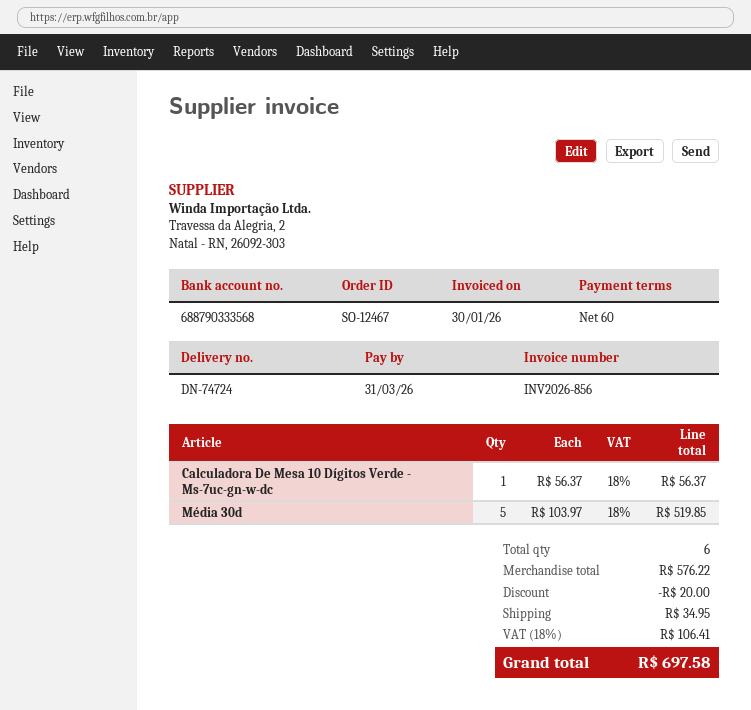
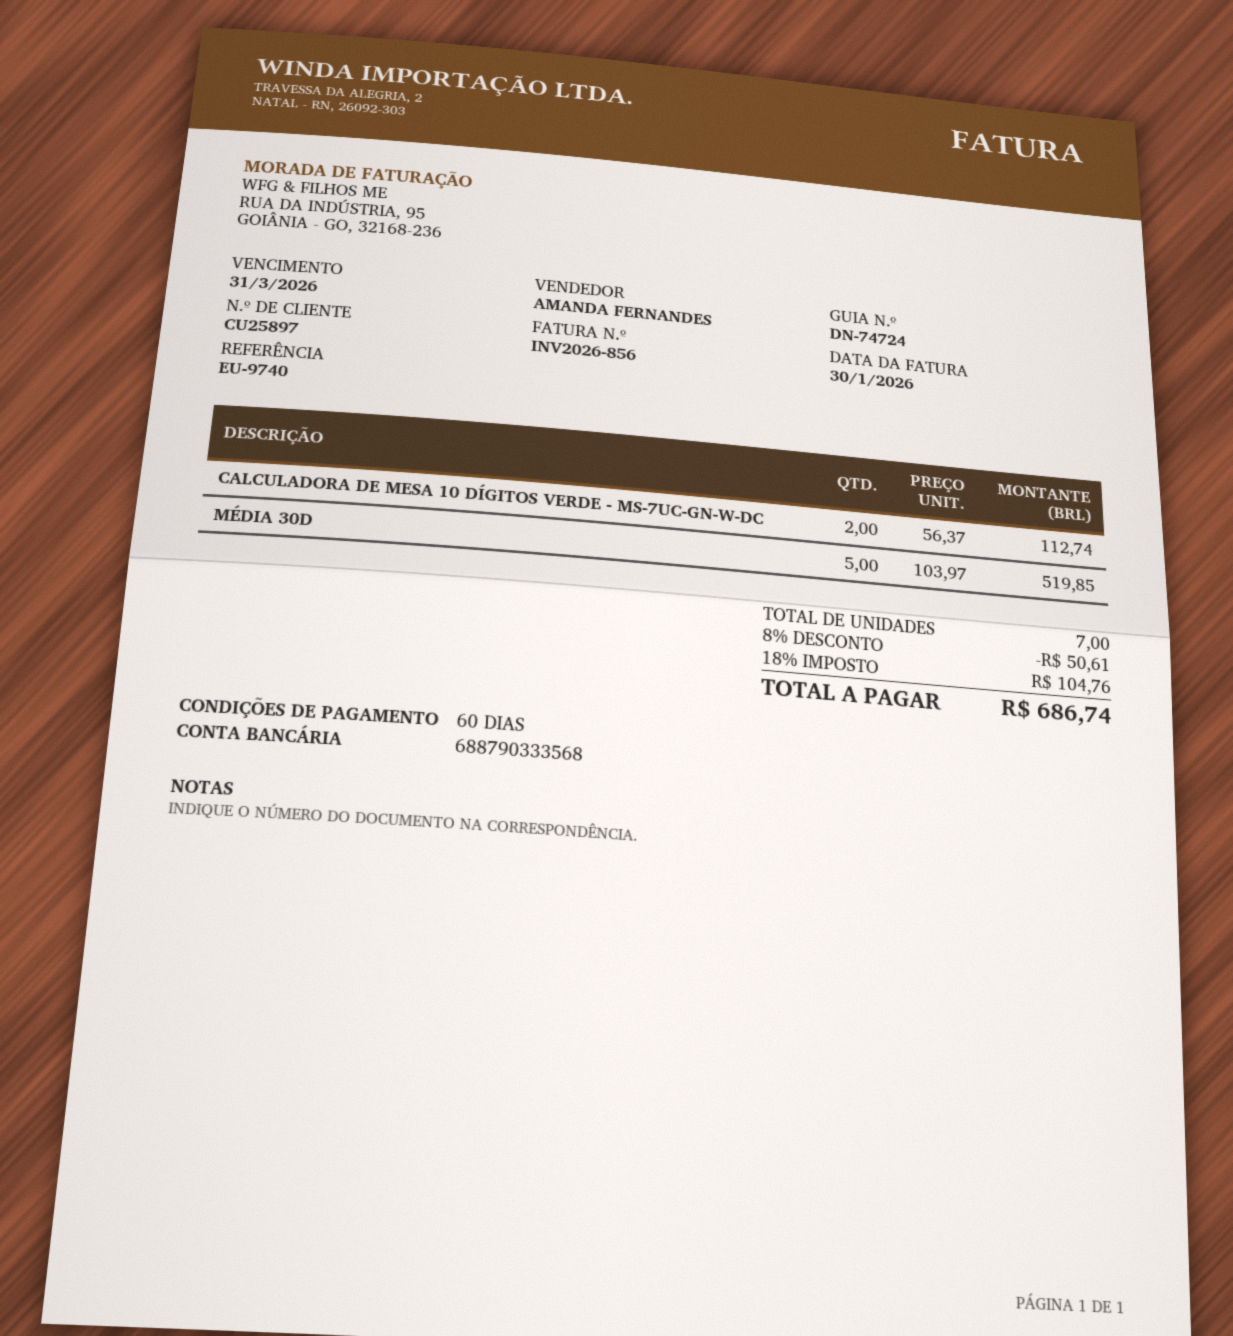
Calculadora De Mesa 10 Dígitos Verde - Ms-7uc-gn-w-dc: 1 x 56.37 = 56.37 -> 2 x 56.37 = 112.74
total quantity: 6 -> 7
discount: 20.00 -> 50.61
shipping: 34.95 -> none
tax: 18% = 106.41 -> 18% = 104.76
total: 697.58 -> 686.74

